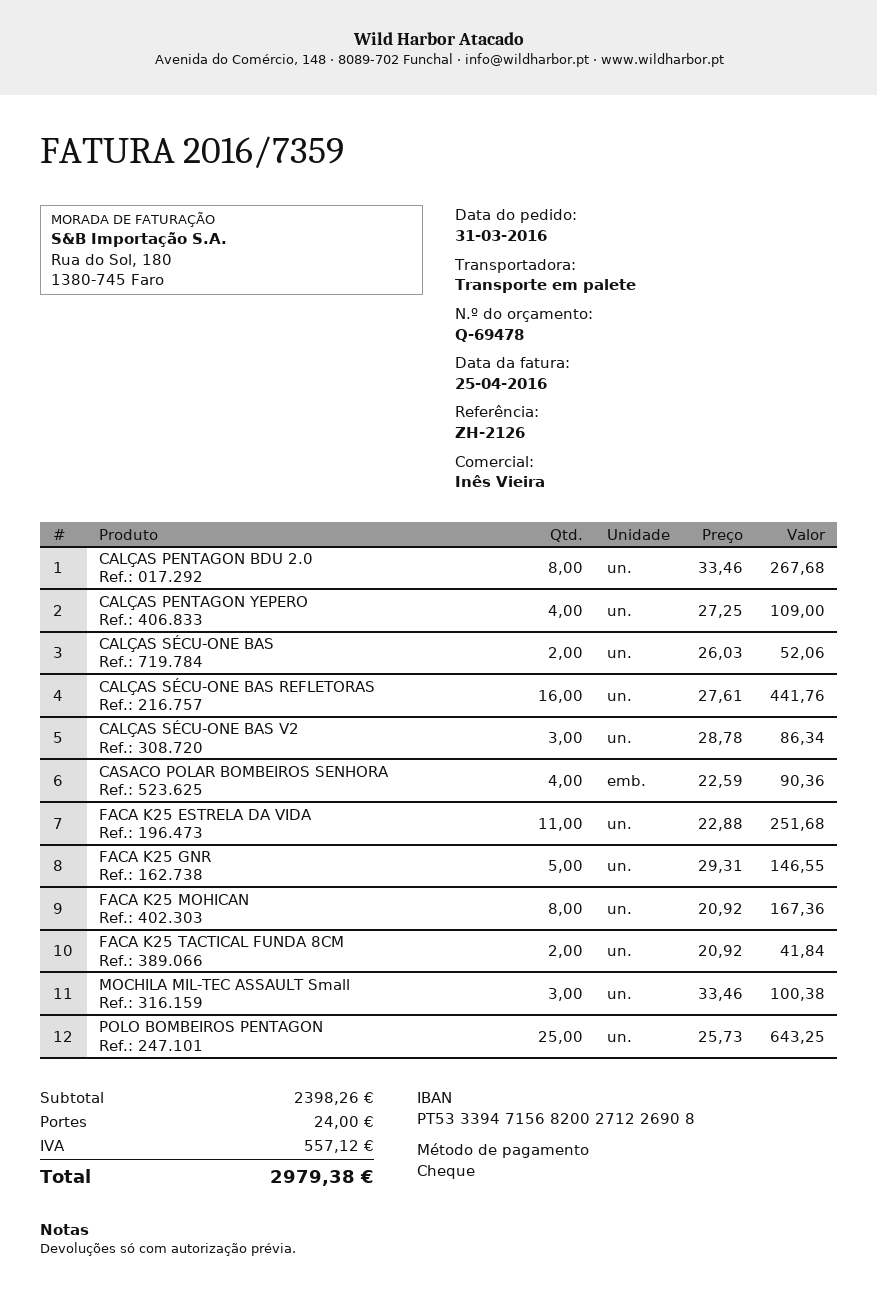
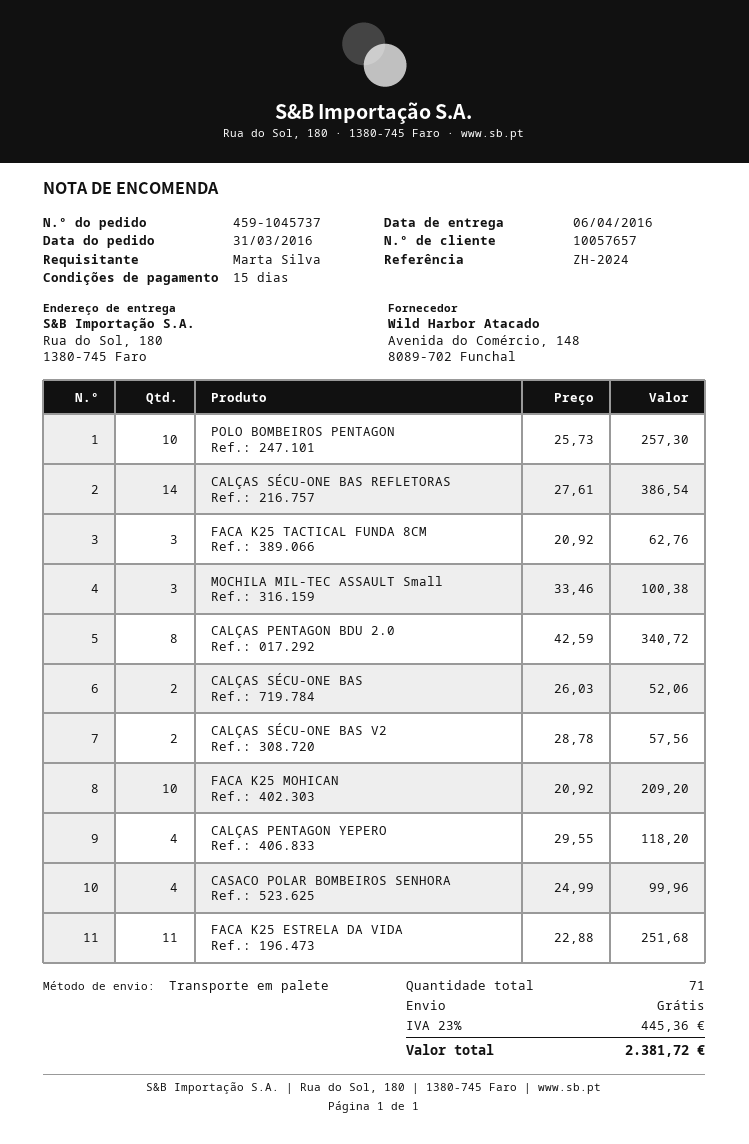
reference: ZH-2126 -> ZH-2024
CALÇAS PENTAGON BDU 2.0: 8 x 33.46 = 267.68 -> 8 x 42.59 = 340.72
CALÇAS PENTAGON YEPERO: 4 x 27.25 = 109.00 -> 4 x 29.55 = 118.20
CALÇAS SÉCU-ONE BAS REFLETORAS: 16 x 27.61 = 441.76 -> 14 x 27.61 = 386.54
CALÇAS SÉCU-ONE BAS V2: 3 x 28.78 = 86.34 -> 2 x 28.78 = 57.56
CASACO POLAR BOMBEIROS SENHORA: 4 x 22.59 = 90.36 -> 4 x 24.99 = 99.96
FACA K25 GNR: 5 x 29.31 = 146.55 -> none
FACA K25 MOHICAN: 8 x 20.92 = 167.36 -> 10 x 20.92 = 209.20
FACA K25 TACTICAL FUNDA 8CM: 2 x 20.92 = 41.84 -> 3 x 20.92 = 62.76
POLO BOMBEIROS PENTAGON: 25 x 25.73 = 643.25 -> 10 x 25.73 = 257.30
shipping: 24.00 -> 0.00
tax: 557.12 -> 445.36
total: 2979.38 -> 2381.72

